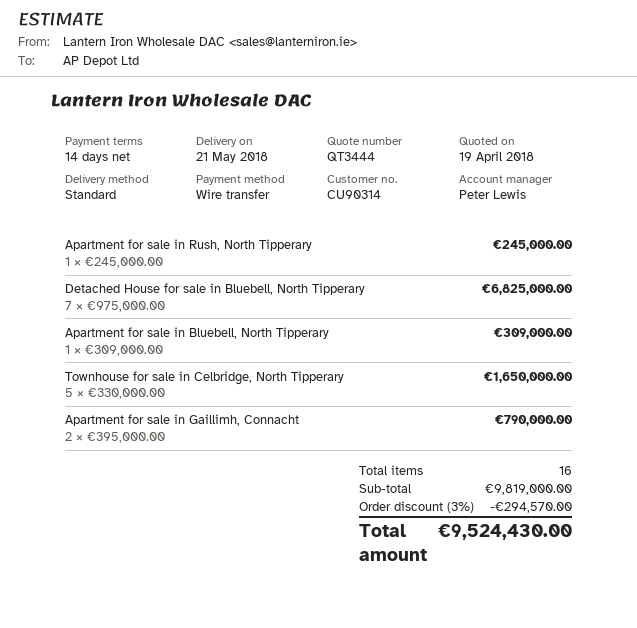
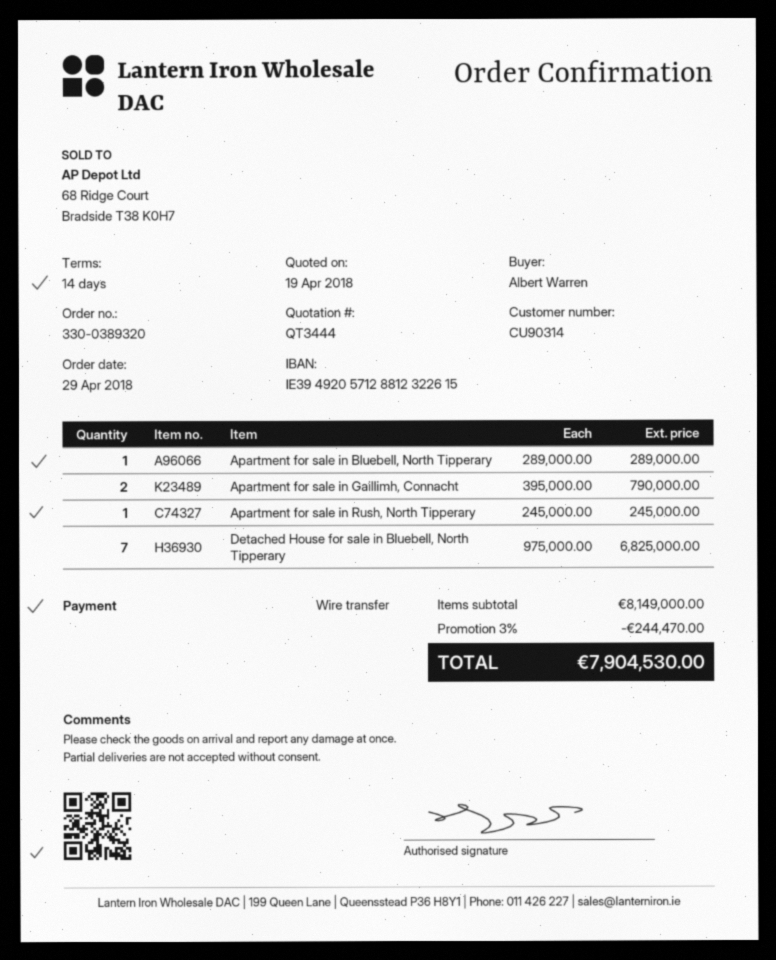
Apartment for sale in Bluebell, North Tipperary: 1 x 309000.00 = 309000.00 -> 1 x 289000.00 = 289000.00
Townhouse for sale in Celbridge, North Tipperary: 5 x 330000.00 = 1650000.00 -> none
subtotal: 9819000.00 -> 8149000.00
discount: 3% = 294570.00 -> 3% = 244470.00
total: 9524430.00 -> 7904530.00

